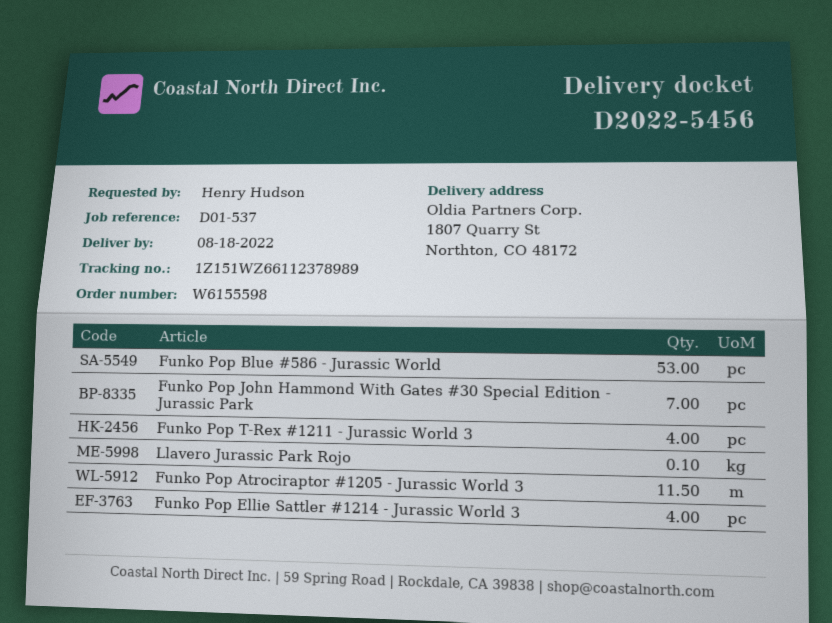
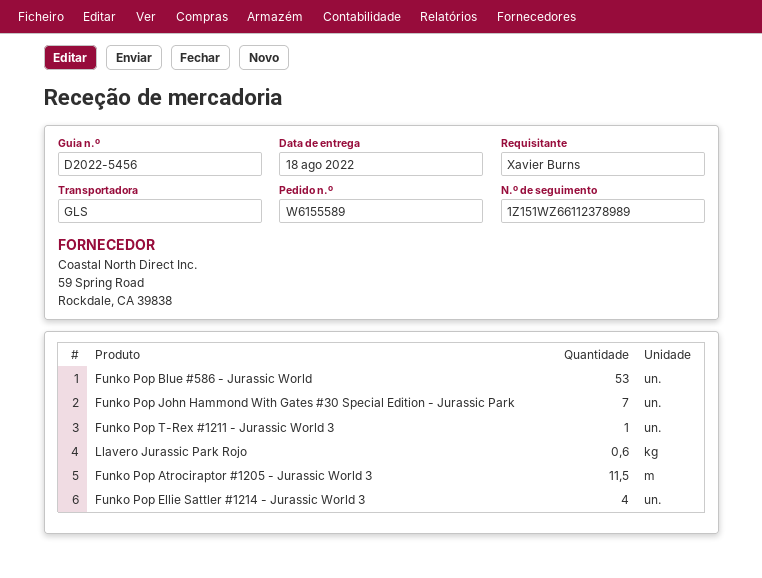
order number: W6155598 -> W6155589
ordered by: Henry Hudson -> Xavier Burns
Funko Pop T-Rex #1211 - Jurassic World 3: 4 -> 1
Llavero Jurassic Park Rojo: 0.1 -> 0.6

